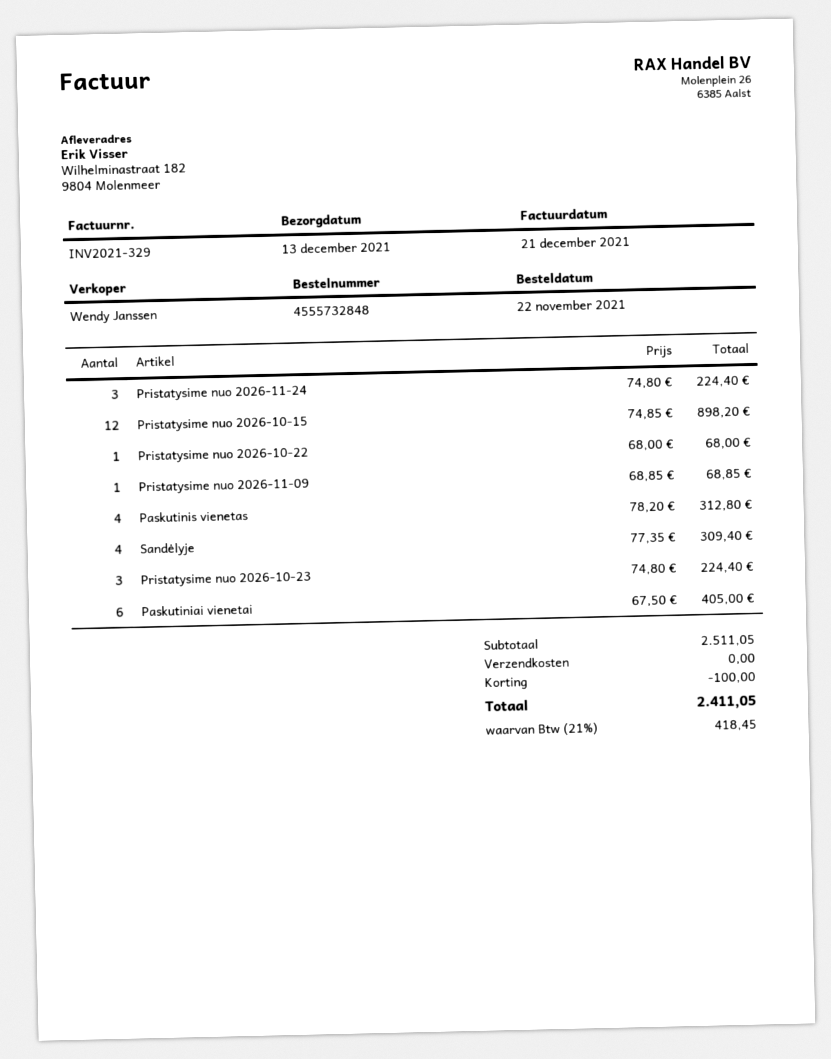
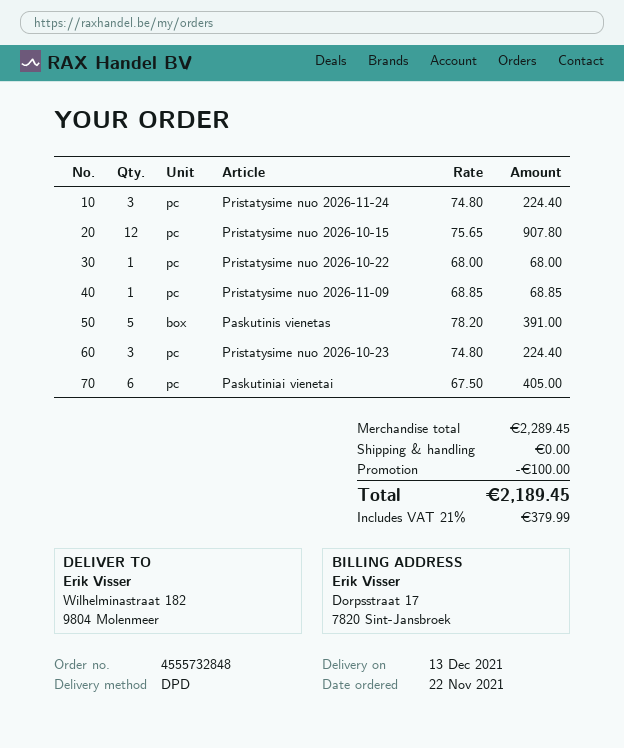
Pristatysime nuo 2026‑10‑15: 12 x 74.85 = 898.20 -> 12 x 75.65 = 907.80
Paskutinis vienetas: 4 x 78.20 = 312.80 -> 5 x 78.20 = 391.00
Sandėlyje: 4 x 77.35 = 309.40 -> none
subtotal: 2511.05 -> 2289.45
tax: 21% = 418.45 -> 21% = 379.99
total: 2411.05 -> 2189.45

